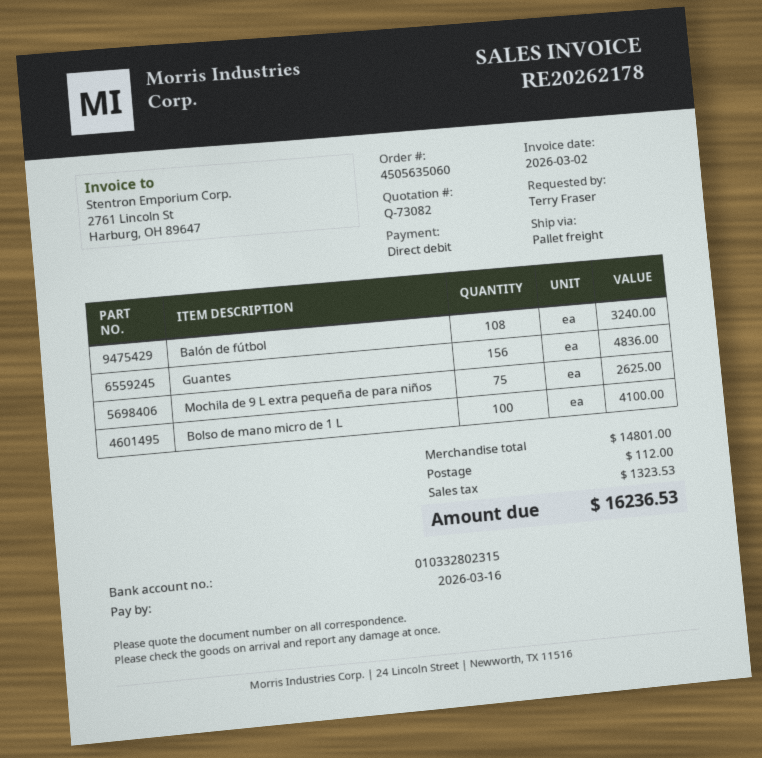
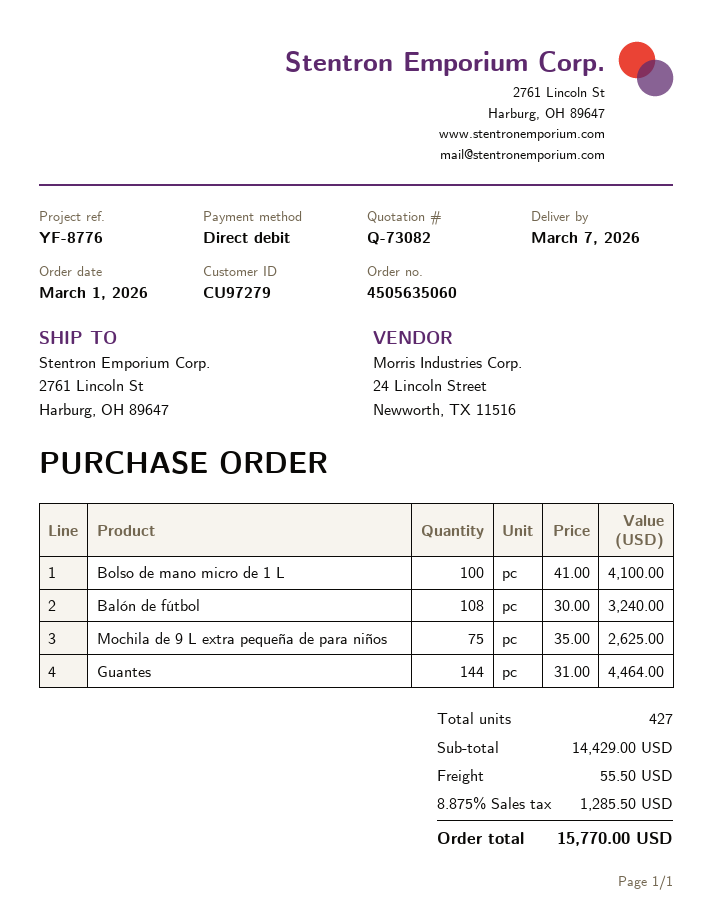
Guantes: 156 for 4836.00 -> 144 for 4464.00
subtotal: 14801.00 -> 14429.00
shipping: 112.00 -> 55.50
tax: 1323.53 -> 1285.50
total: 16236.53 -> 15770.00

